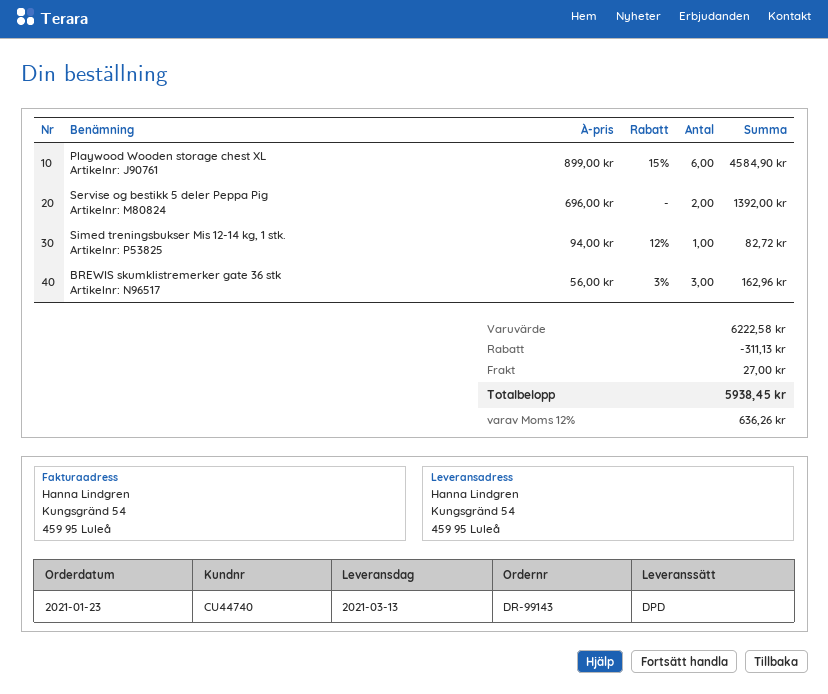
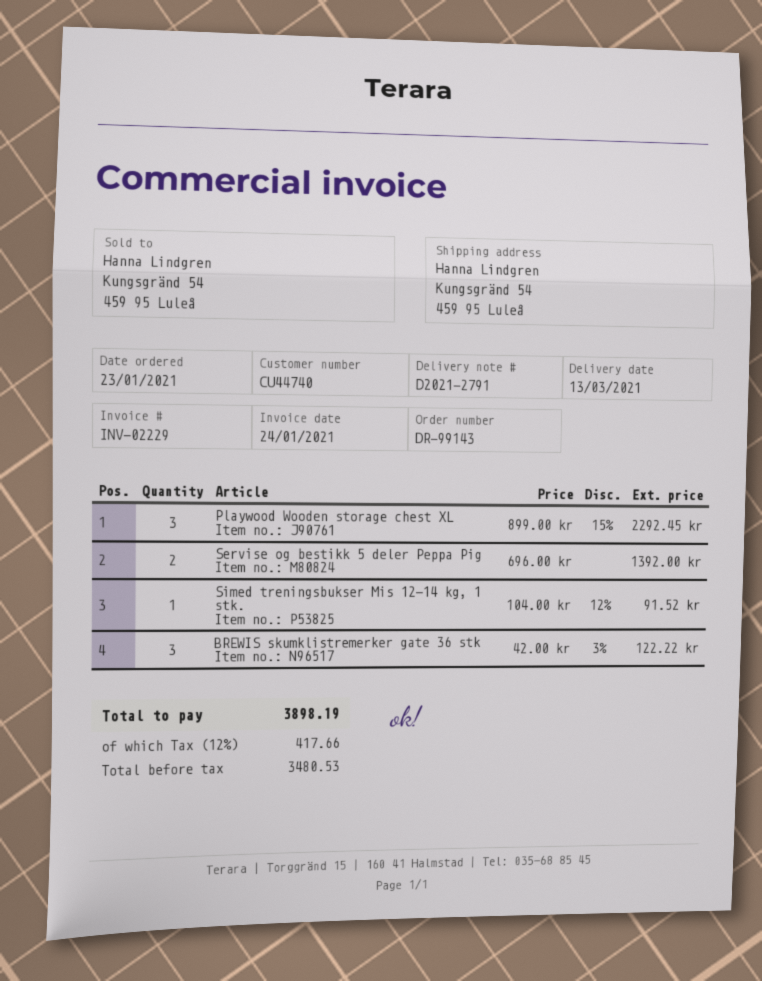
Playwood Wooden storage chest XL: 6 x 899.00 - 15% = 4584.90 -> 3 x 899.00 - 15% = 2292.45
Simed treningsbukser Mis 12-14 kg, 1 stk.: 1 x 94.00 - 12% = 82.72 -> 1 x 104.00 - 12% = 91.52
BREWIS skumklistremerker gate 36 stk: 3 x 56.00 - 3% = 162.96 -> 3 x 42.00 - 3% = 122.22
discount: 311.13 -> none
shipping: 27.00 -> none
tax: 12% = 636.26 -> 12% = 417.66
total: 5938.45 -> 3898.19

